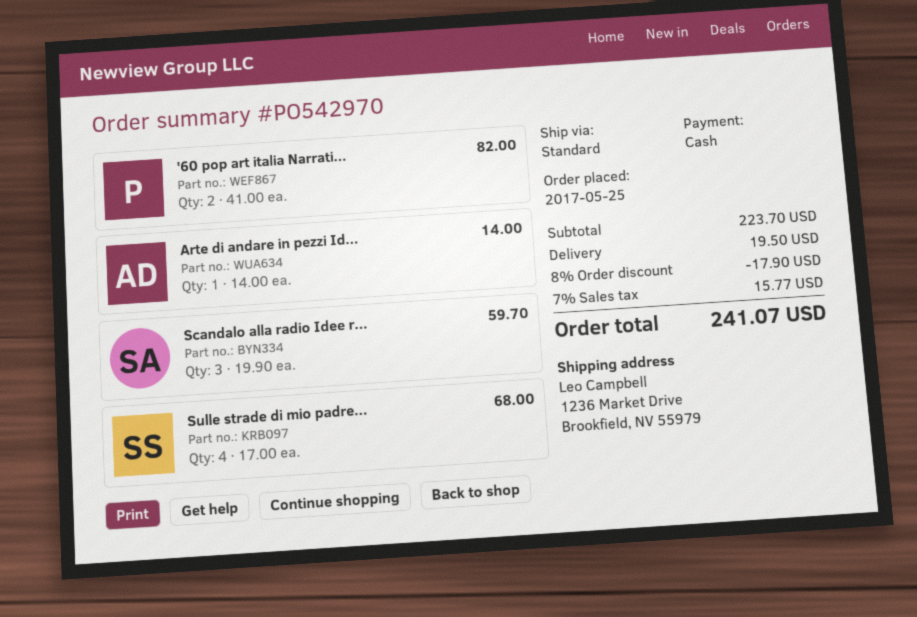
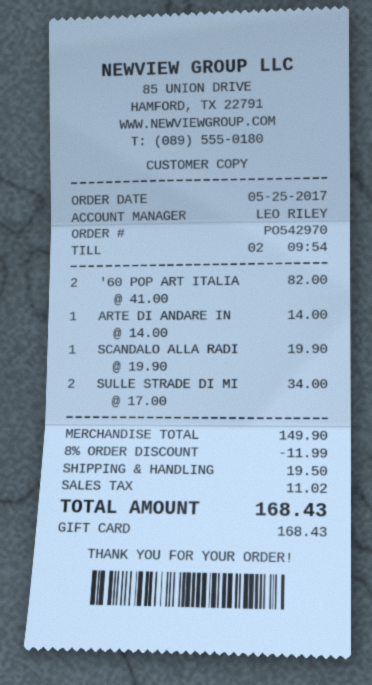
payment method: cash -> gift card
Scandalo alla radio Idee r...: 3 x 19.90 = 59.70 -> 1 x 19.90 = 19.90
Sulle strade di mio padre...: 4 x 17.00 = 68.00 -> 2 x 17.00 = 34.00
subtotal: 223.70 -> 149.90
discount: 8% = 17.90 -> 8% = 11.99
tax: 15.77 -> 11.02
total: 241.07 -> 168.43

